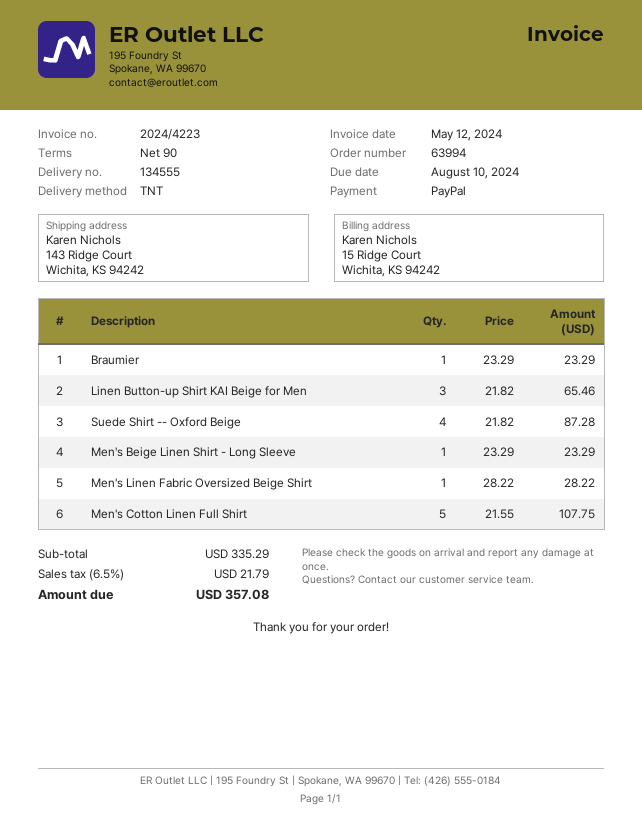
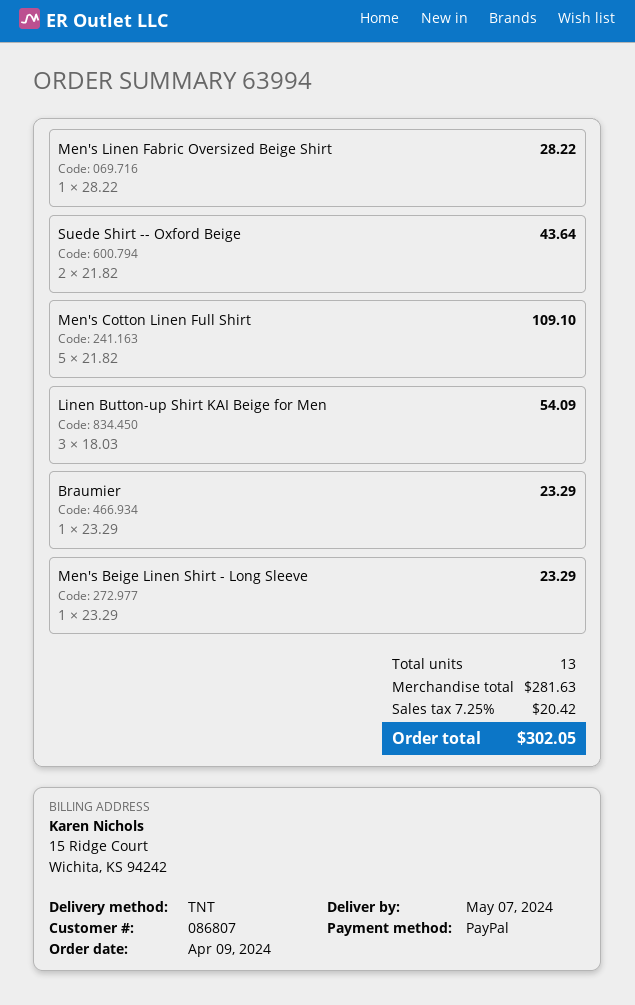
Linen Button-up Shirt KAI Beige for Men: 3 x 21.82 = 65.46 -> 3 x 18.03 = 54.09
Suede Shirt -- Oxford Beige: 4 x 21.82 = 87.28 -> 2 x 21.82 = 43.64
Men's Cotton Linen Full Shirt: 5 x 21.55 = 107.75 -> 5 x 21.82 = 109.10
subtotal: 335.29 -> 281.63
tax: 6.5% = 21.79 -> 7.25% = 20.42
total: 357.08 -> 302.05

